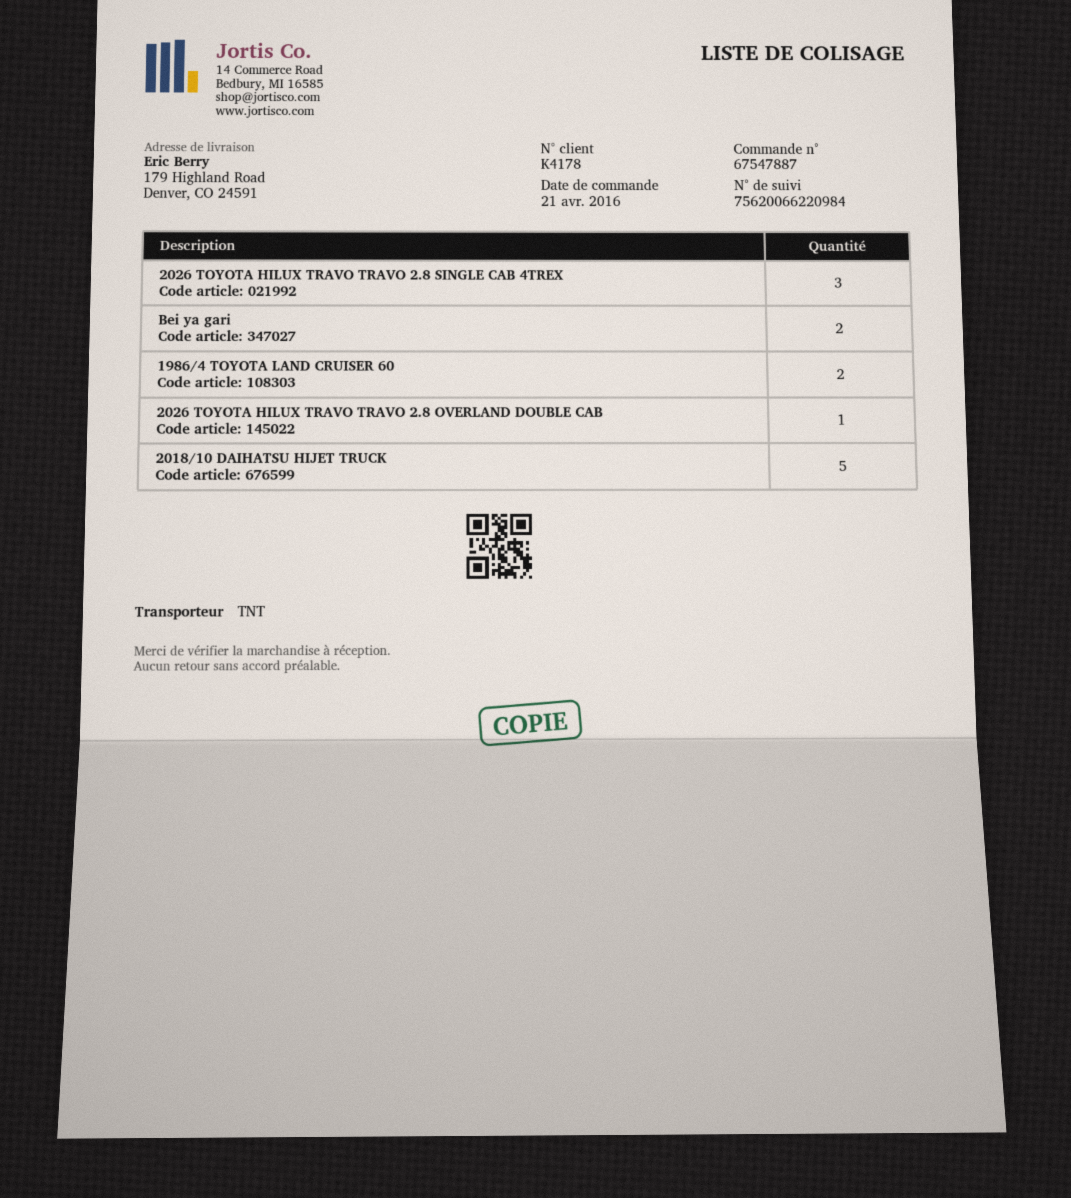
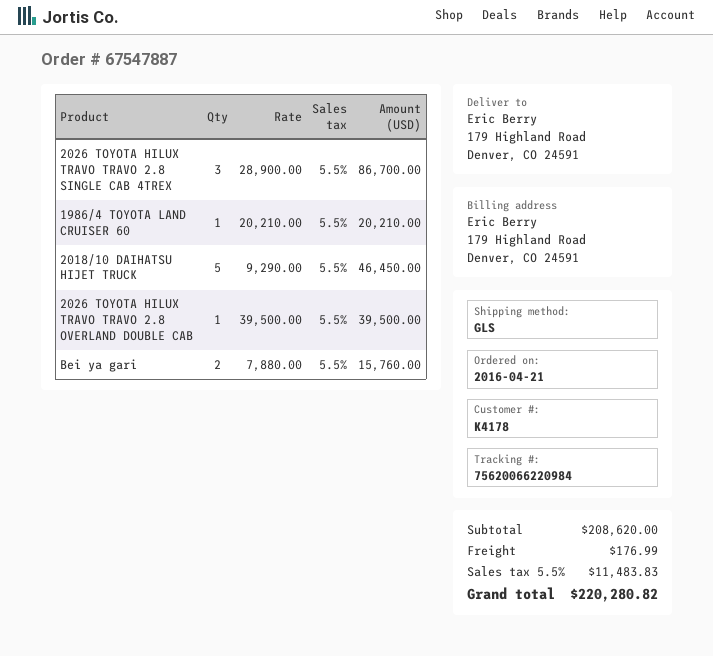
shipping method: TNT -> GLS
1986/4 TOYOTA LAND CRUISER 60: 2 -> 1

